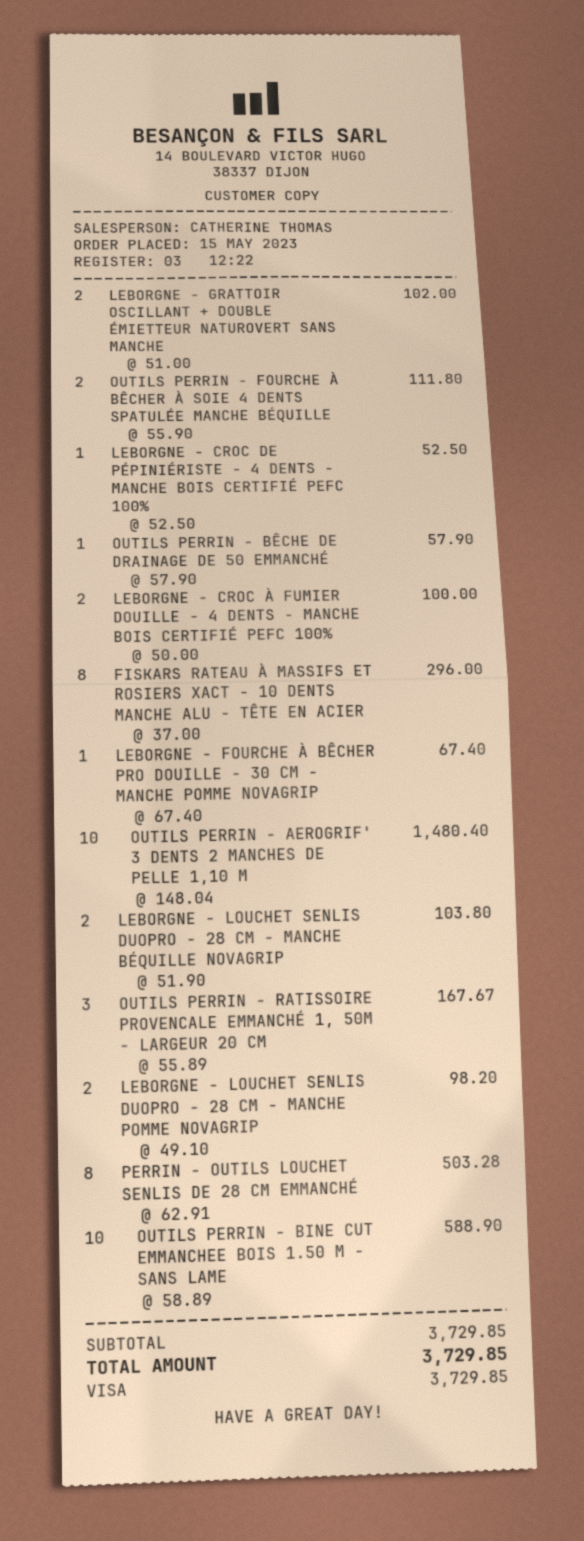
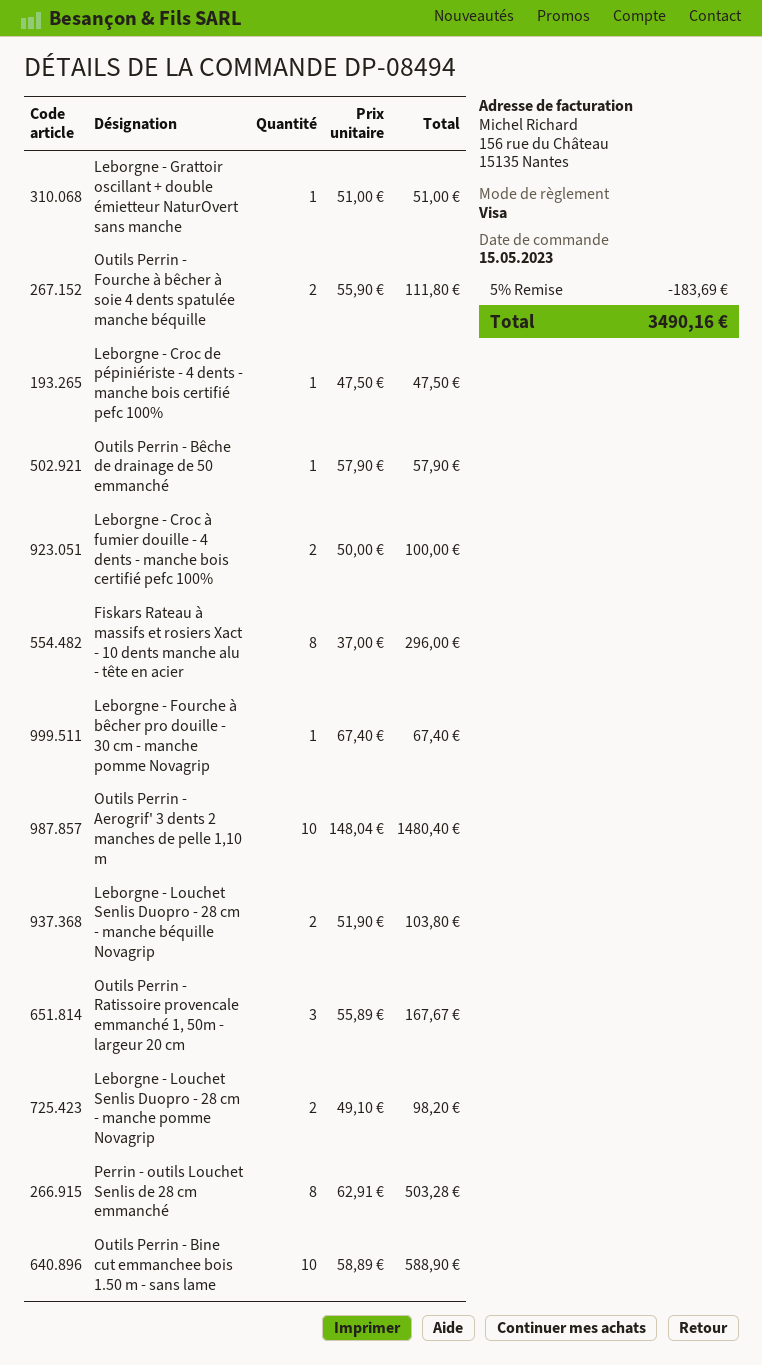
LEBORGNE - GRATTOIR OSCILLANT + DOUBLE ÉMIETTEUR NATUROVERT SANS MANCHE: 2 x 51.00 = 102.00 -> 1 x 51.00 = 51.00
LEBORGNE - CROC DE PÉPINIÉRISTE - 4 DENTS - MANCHE BOIS CERTIFIÉ PEFC 100%: 1 x 52.50 = 52.50 -> 1 x 47.50 = 47.50
discount: none -> 5% = 183.69
total: 3729.85 -> 3490.16

